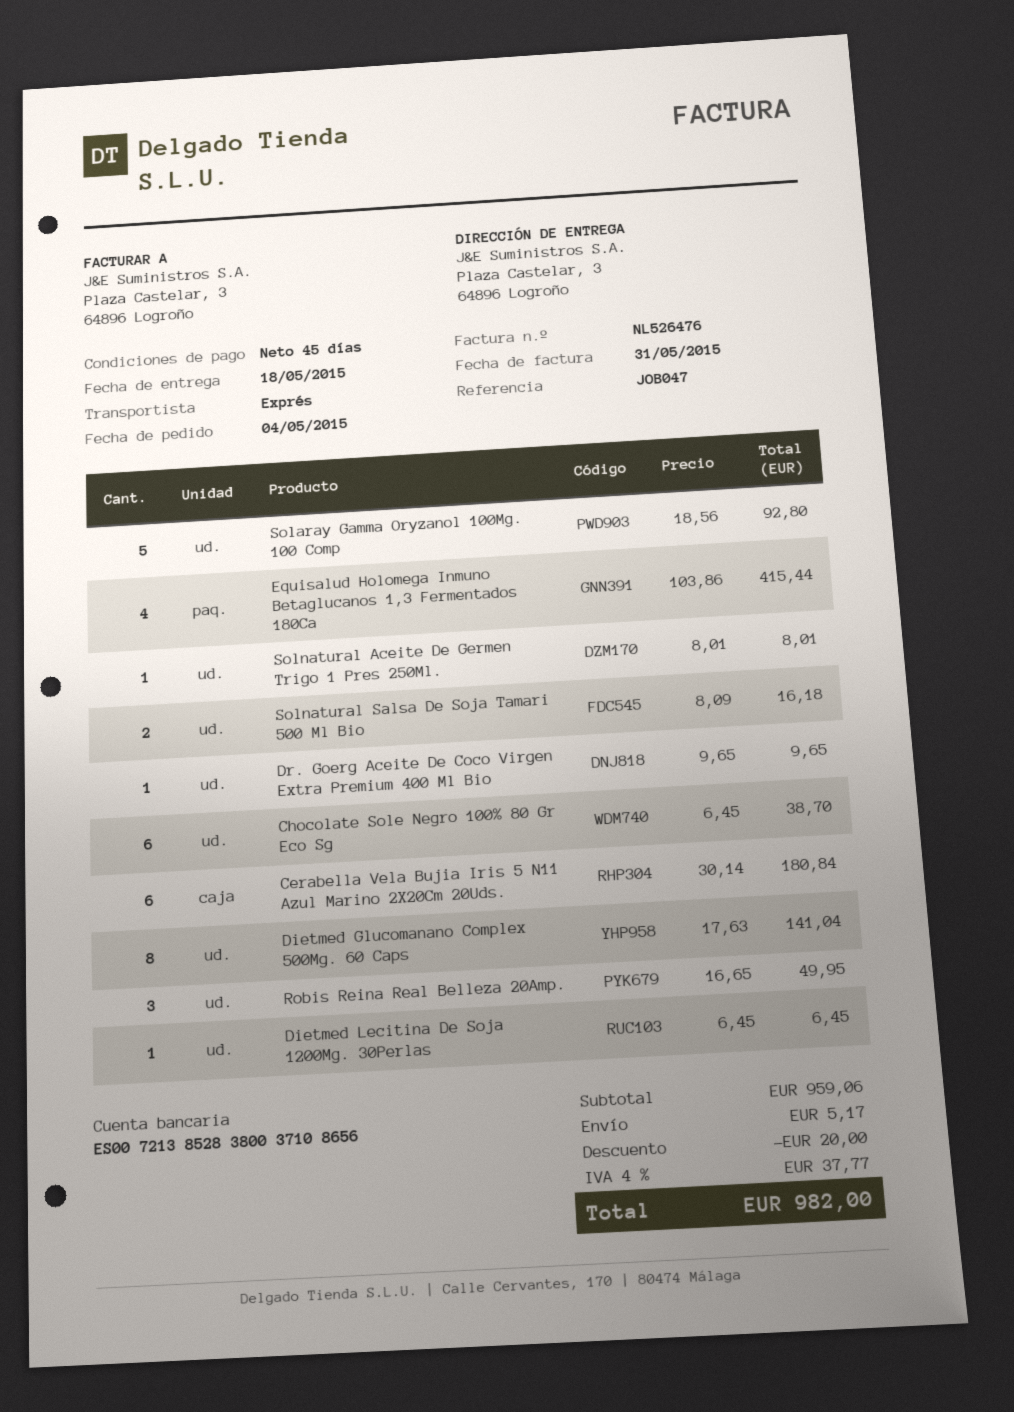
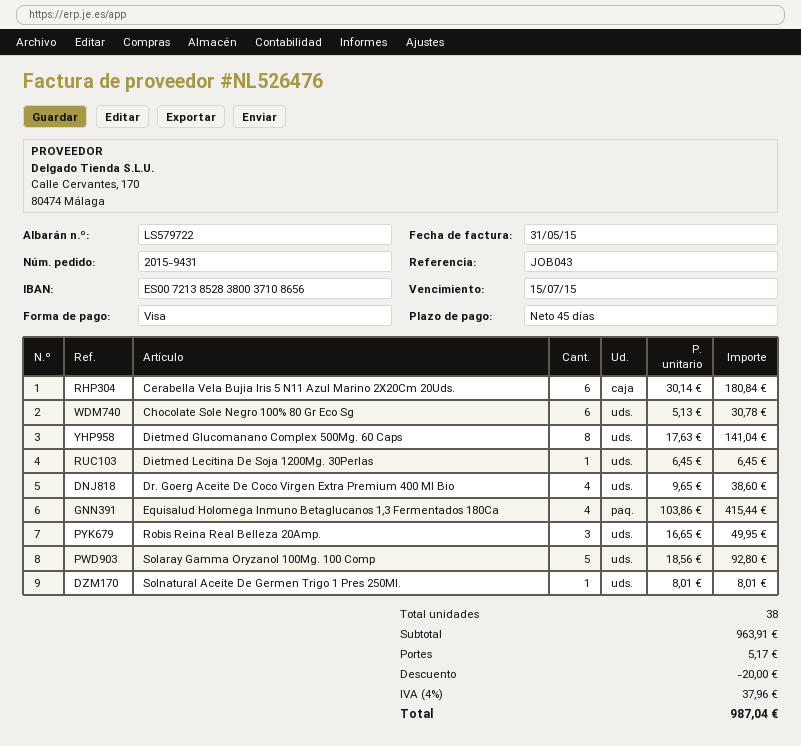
reference: JOB047 -> JOB043
Solnatural Salsa De Soja Tamari 500 Ml Bio: 2 x 8.09 = 16.18 -> none
Dr. Goerg Aceite De Coco Virgen Extra Premium 400 Ml Bio: 1 x 9.65 = 9.65 -> 4 x 9.65 = 38.60
Chocolate Sole Negro 100% 80 Gr Eco Sg: 6 x 6.45 = 38.70 -> 6 x 5.13 = 30.78
subtotal: 959.06 -> 963.91
tax: 4% = 37.77 -> 4% = 37.96
total: 982.00 -> 987.04

